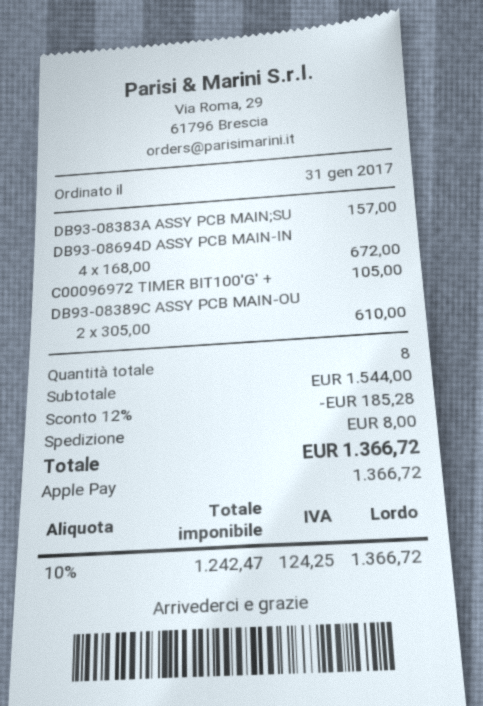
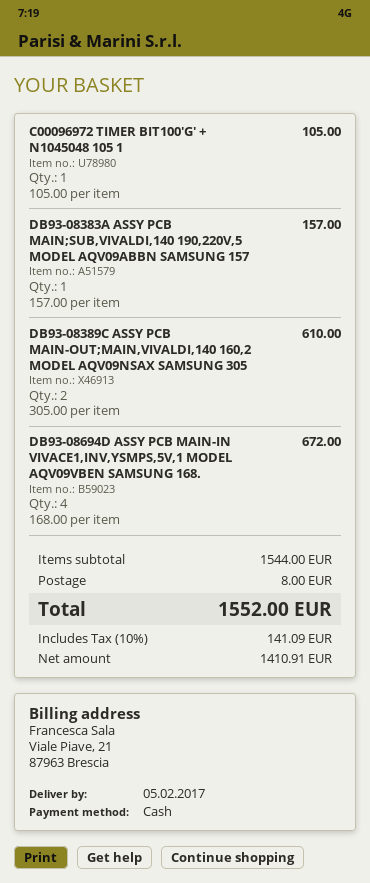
payment method: Apple Pay -> cash
discount: 12% = 185.28 -> none
net: 1242.47 -> 1410.91
tax: 10% = 124.25 -> 10% = 141.09
total: 1366.72 -> 1552.00

